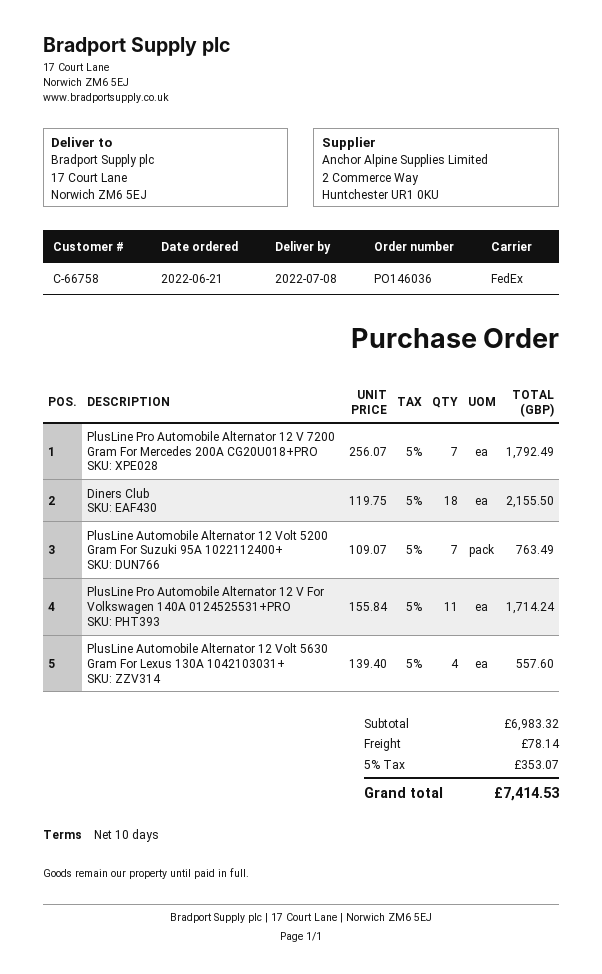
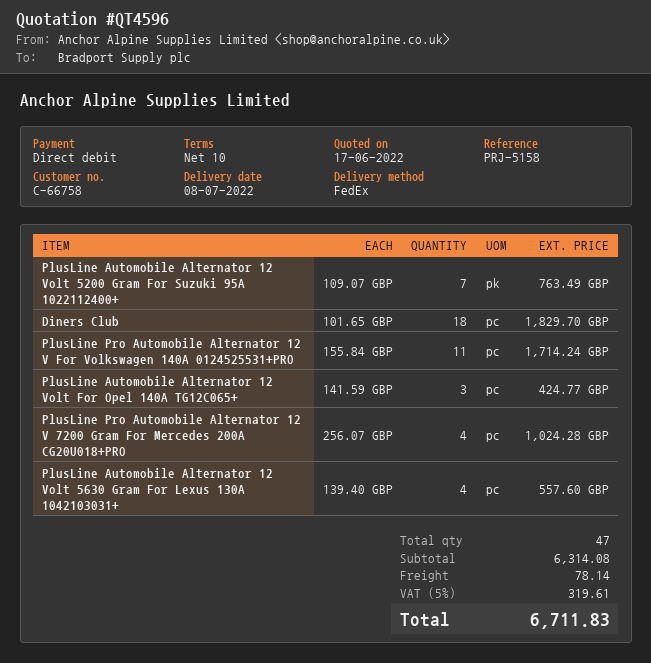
PlusLine Pro Automobile Alternator 12 V 7200 Gram For Mercedes 200A CG20U018+PRO: 7 x 256.07 = 1792.49 -> 4 x 256.07 = 1024.28
Diners Club: 18 x 119.75 = 2155.50 -> 18 x 101.65 = 1829.70
PlusLine Automobile Alternator 12 Volt For Opel 140A TG12C065+: none -> 3 x 141.59 = 424.77
subtotal: 6983.32 -> 6314.08
tax: 5% = 353.07 -> 5% = 319.61
total: 7414.53 -> 6711.83

